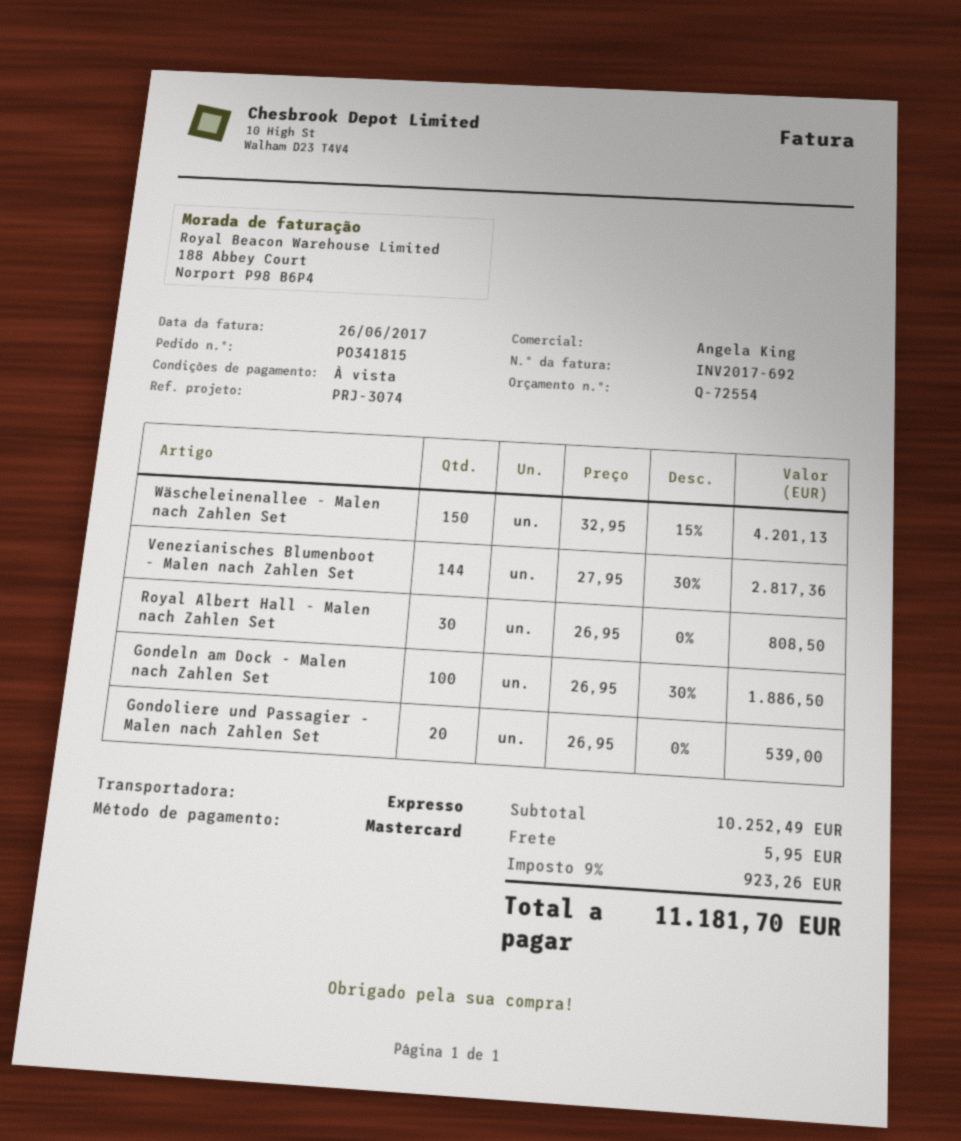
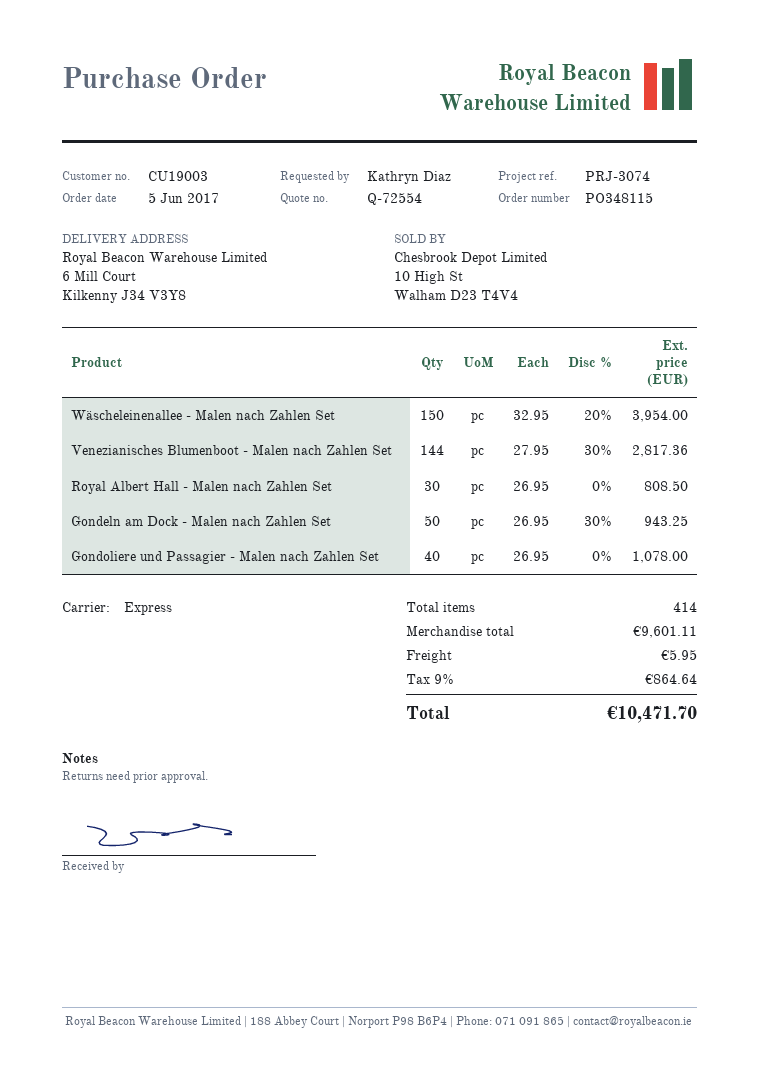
order number: PO341815 -> PO348115
Wäscheleinenallee - Malen nach Zahlen Set: 150 x 32.95 - 15% = 4201.13 -> 150 x 32.95 - 20% = 3954.00
Gondeln am Dock - Malen nach Zahlen Set: 100 x 26.95 - 30% = 1886.50 -> 50 x 26.95 - 30% = 943.25
Gondoliere und Passagier - Malen nach Zahlen Set: 20 x 26.95 = 539.00 -> 40 x 26.95 = 1078.00
subtotal: 10252.49 -> 9601.11
tax: 9% = 923.26 -> 9% = 864.64
total: 11181.70 -> 10471.70

